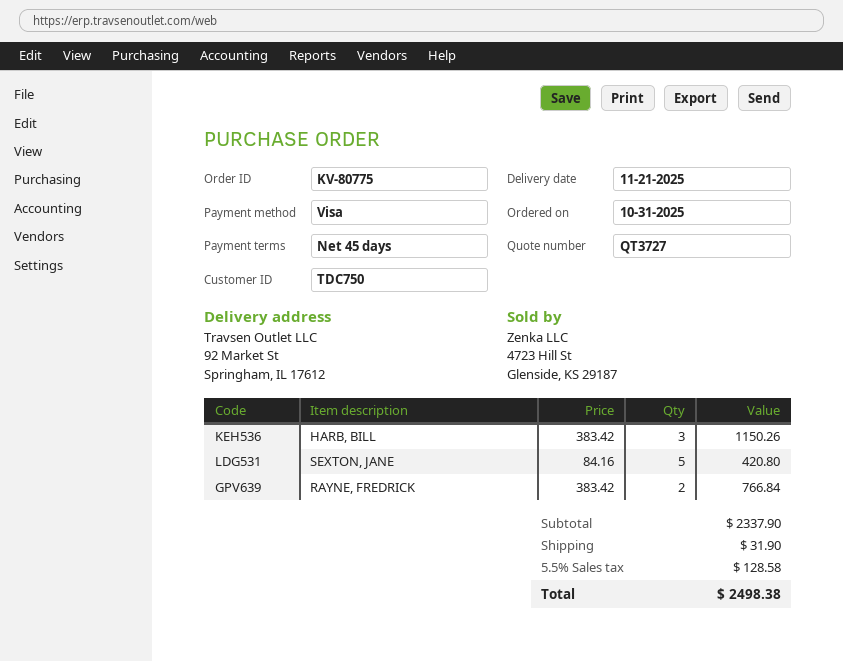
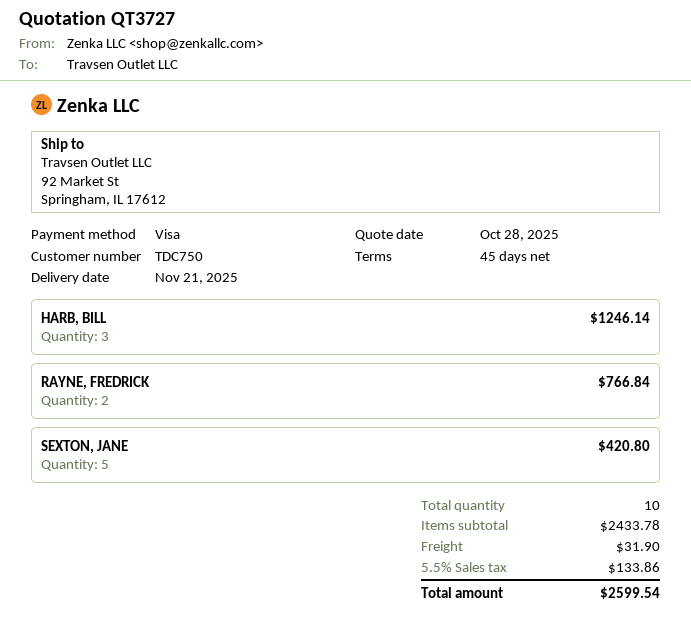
HARB, BILL: 3 for 1150.26 -> 3 for 1246.14
subtotal: 2337.90 -> 2433.78
tax: 5.5% = 128.58 -> 5.5% = 133.86
total: 2498.38 -> 2599.54

